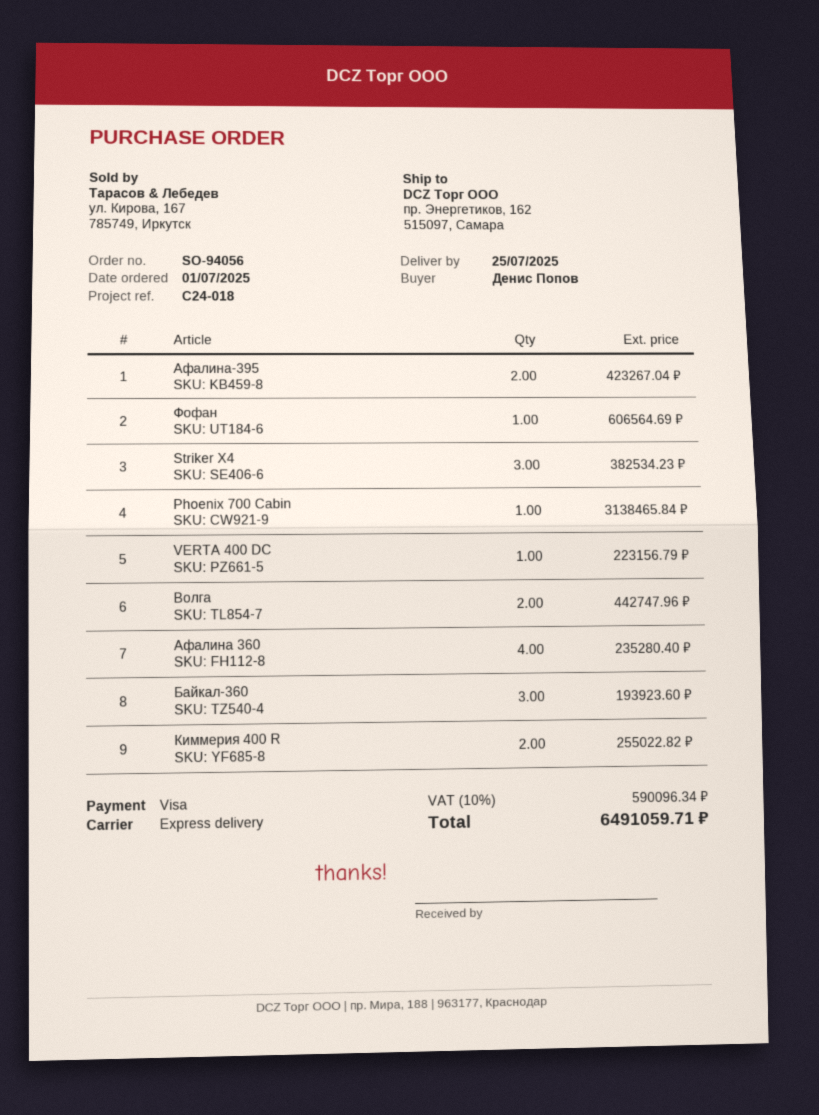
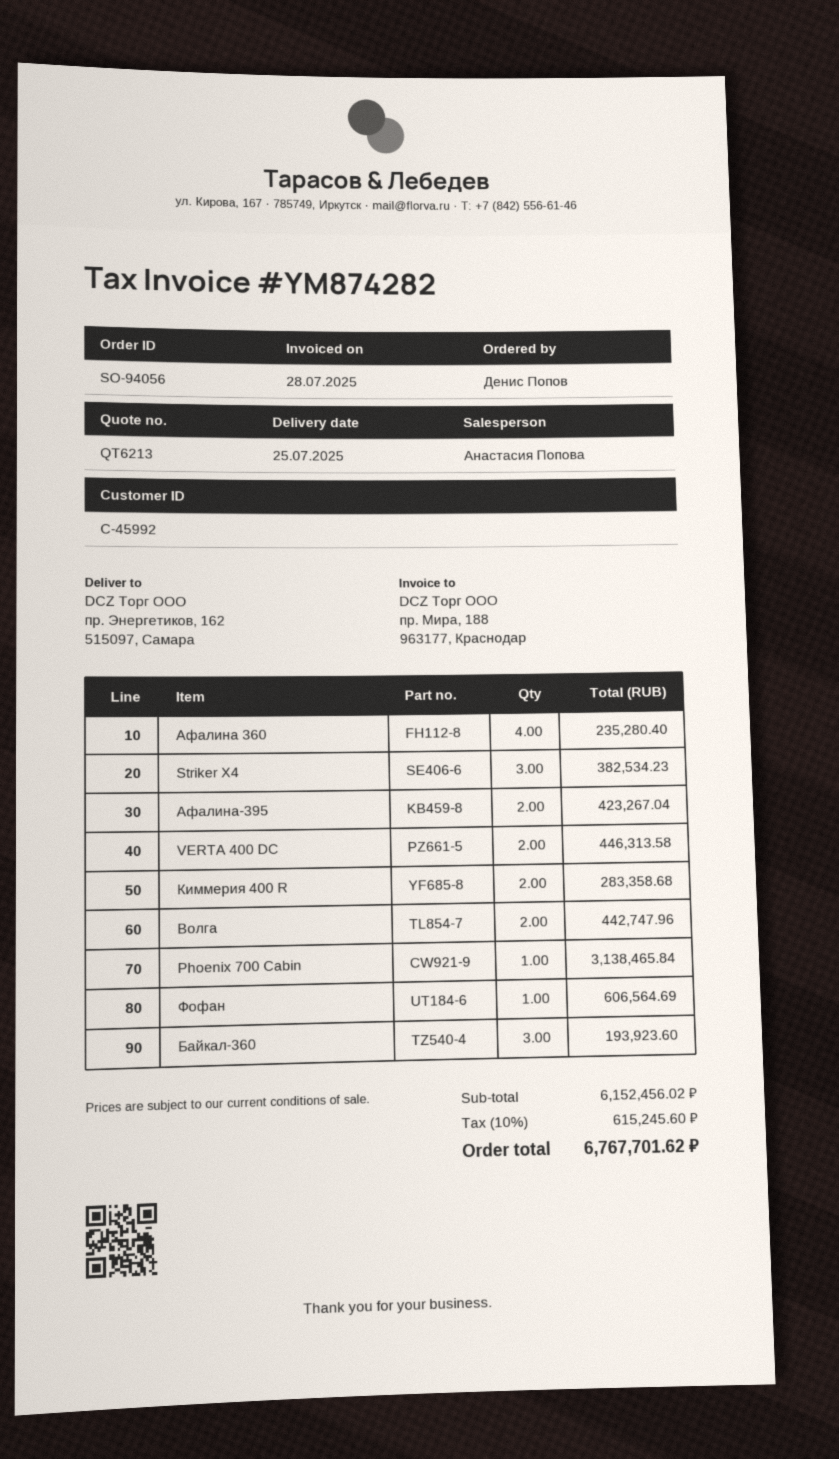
VERTA 400 DC: 1 for 223156.79 -> 2 for 446313.58
Киммерия 400 R: 2 for 255022.82 -> 2 for 283358.68
tax: 10% = 590096.34 -> 10% = 615245.60
total: 6491059.71 -> 6767701.62

